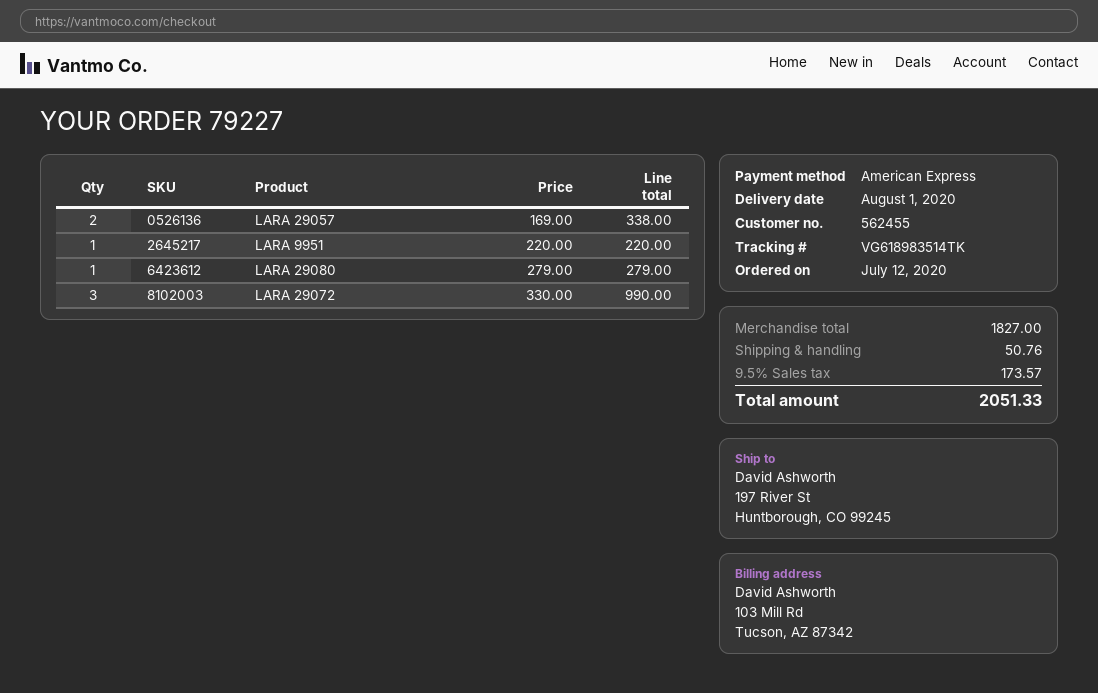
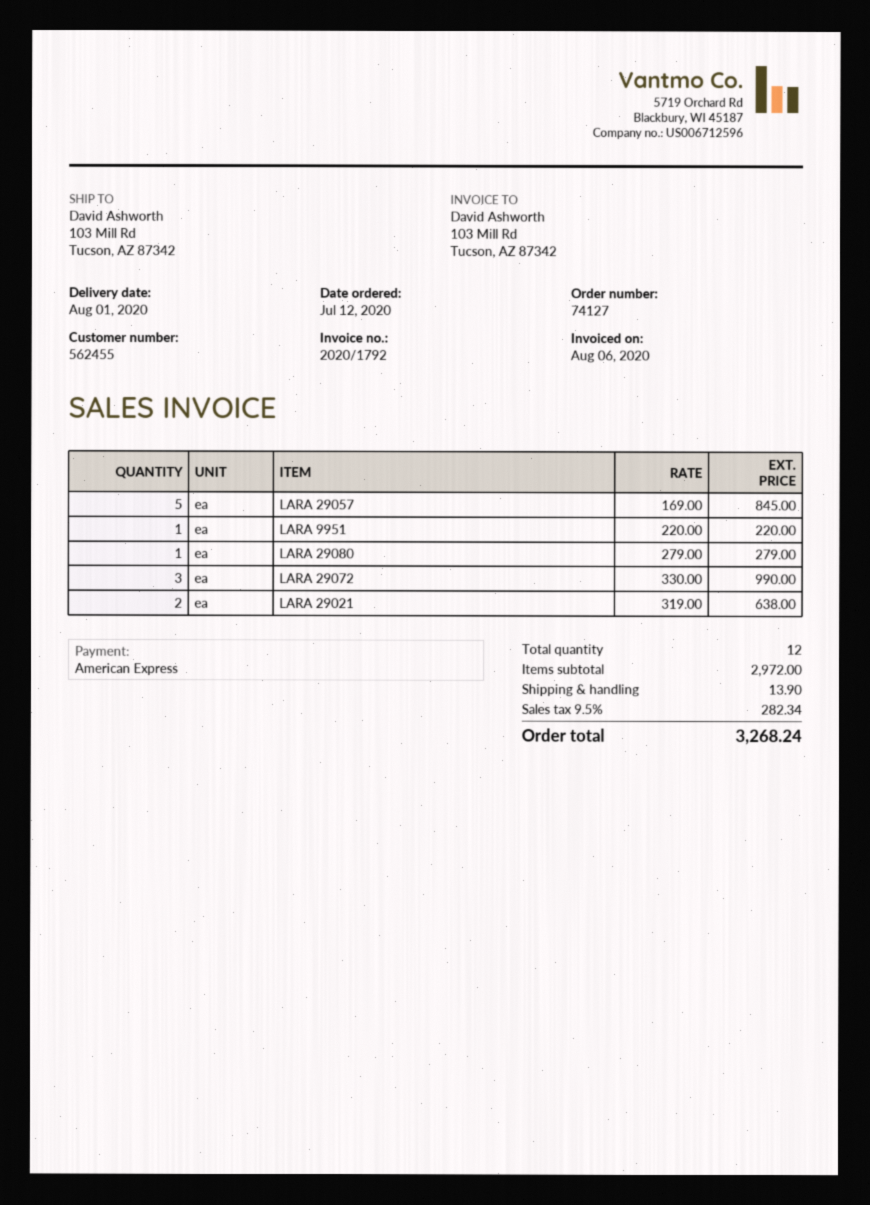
order number: 79227 -> 74127
ship to: 197 River St, Huntborough, CO 99245 -> 103 Mill Rd, Tucson, AZ 87342
LARA 29057: 2 x 169.00 = 338.00 -> 5 x 169.00 = 845.00
LARA 29021: none -> 2 x 319.00 = 638.00
subtotal: 1827.00 -> 2972.00
shipping: 50.76 -> 13.90
tax: 9.5% = 173.57 -> 9.5% = 282.34
total: 2051.33 -> 3268.24

